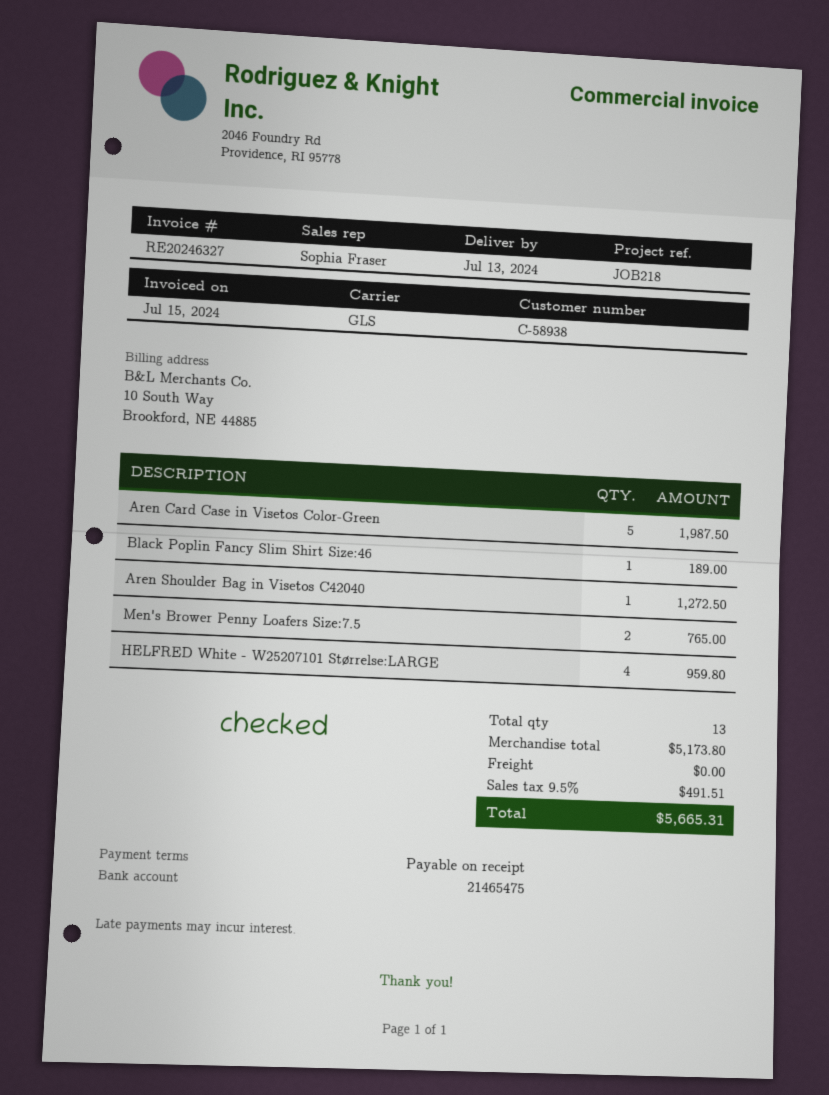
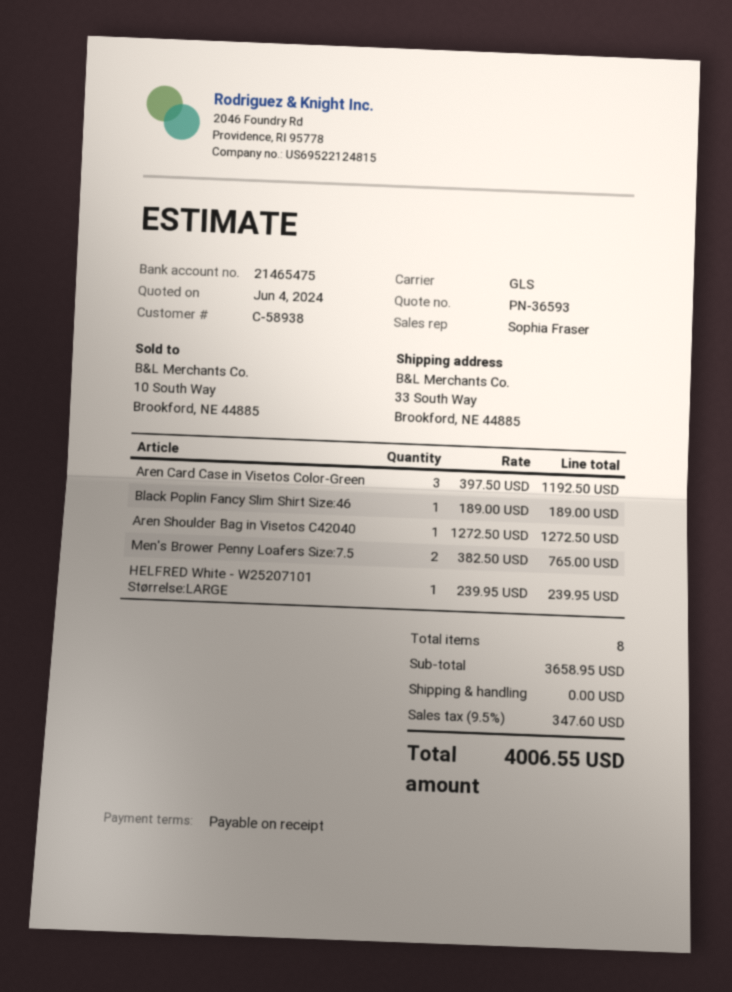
Aren Card Case in Visetos Color-Green: 5 for 1987.50 -> 3 for 1192.50
HELFRED White - W25207101 Størrelse:LARGE: 4 for 959.80 -> 1 for 239.95
total quantity: 13 -> 8
subtotal: 5173.80 -> 3658.95
tax: 9.5% = 491.51 -> 9.5% = 347.60
total: 5665.31 -> 4006.55

